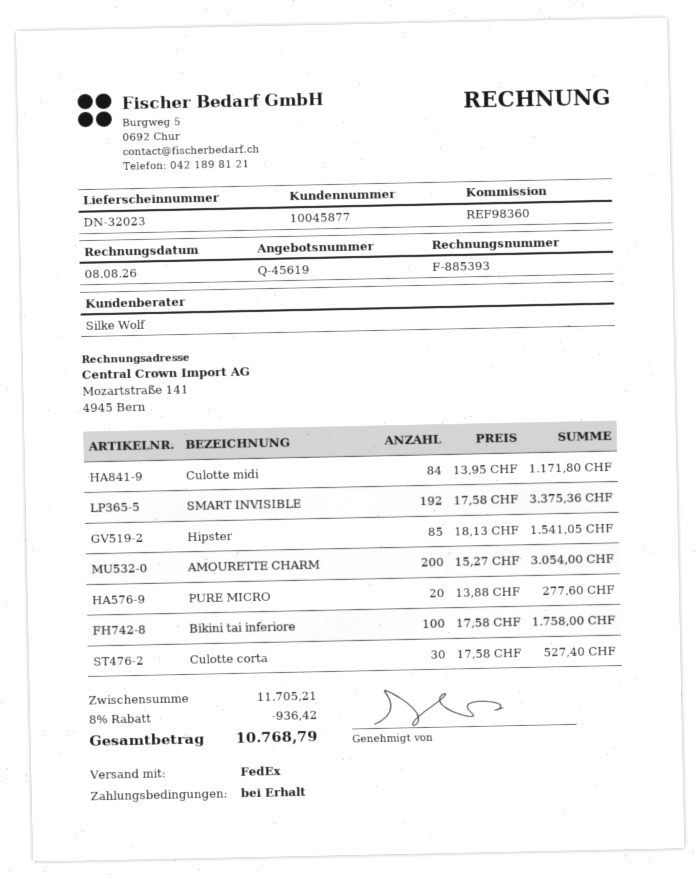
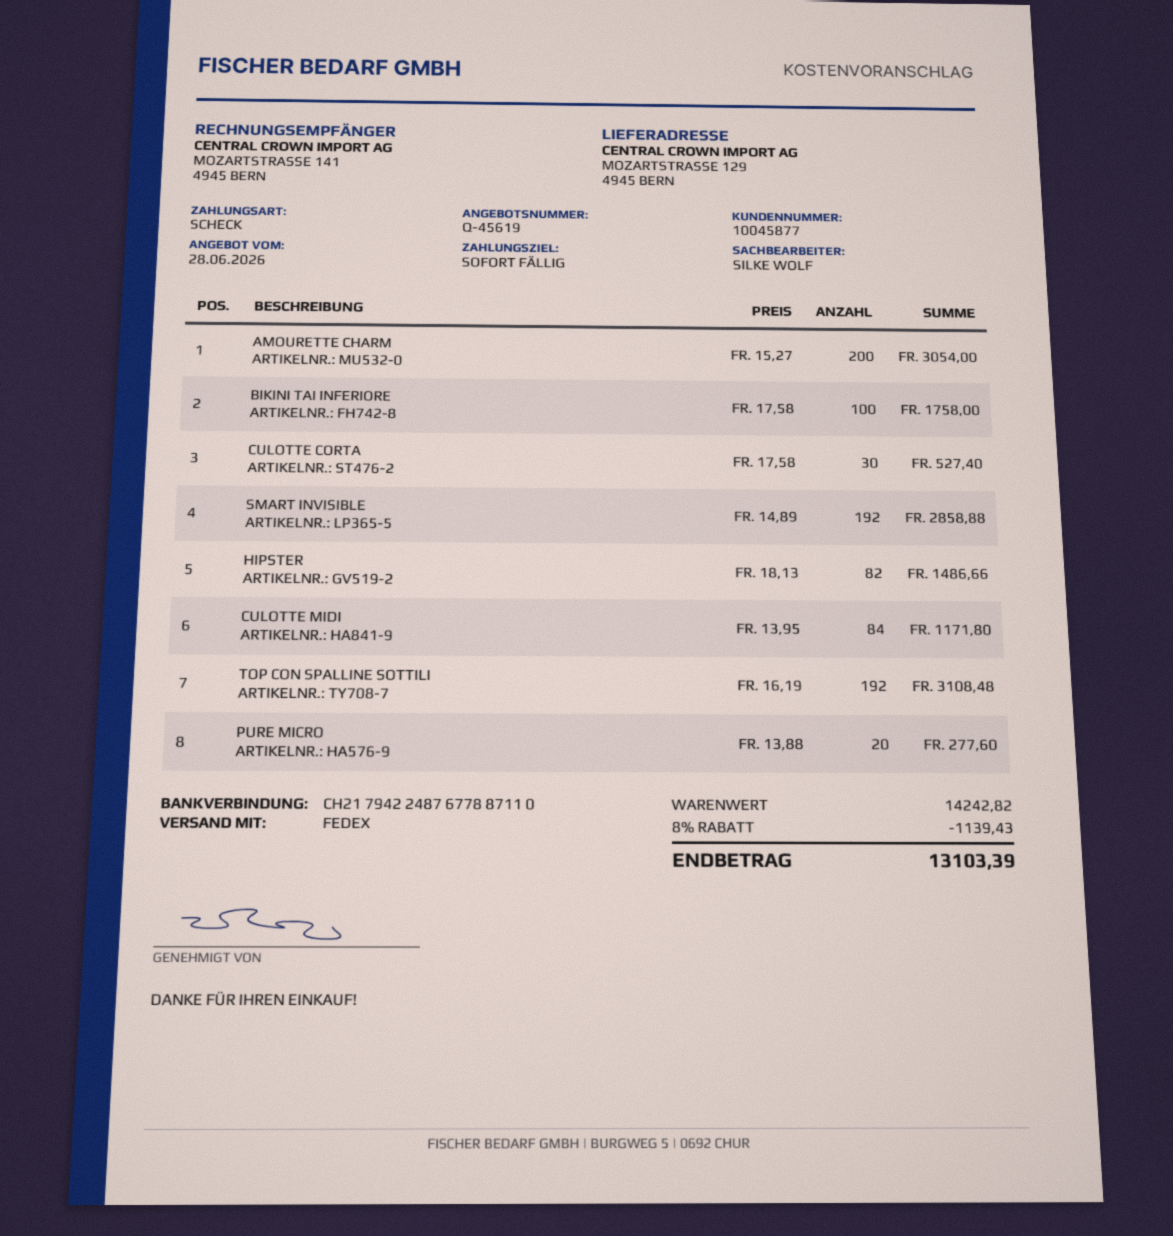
SMART INVISIBLE: 192 x 17.58 = 3375.36 -> 192 x 14.89 = 2858.88
Hipster: 85 x 18.13 = 1541.05 -> 82 x 18.13 = 1486.66
TOP CON SPALLINE SOTTILI: none -> 192 x 16.19 = 3108.48
subtotal: 11705.21 -> 14242.82
discount: 8% = 936.42 -> 8% = 1139.43
total: 10768.79 -> 13103.39

